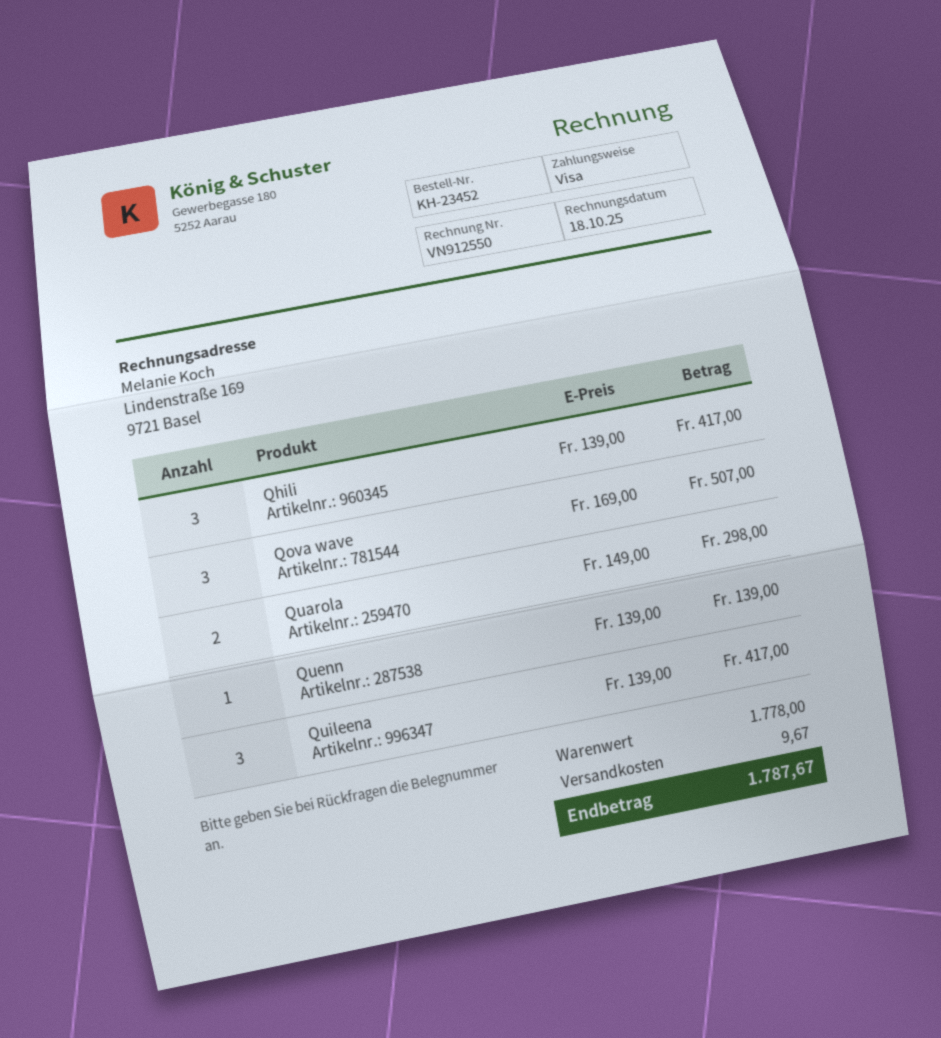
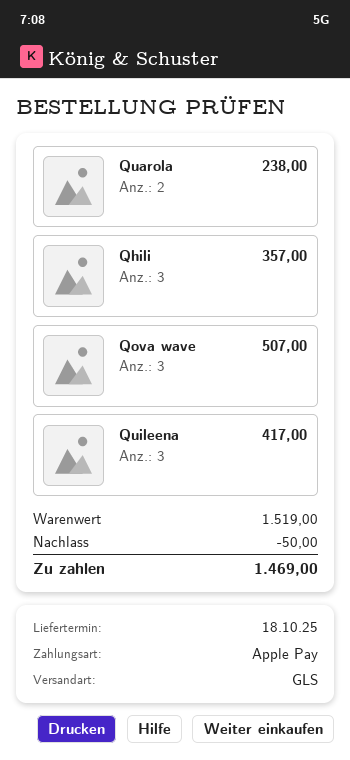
payment method: Visa -> Apple Pay
Qhili: 3 for 417.00 -> 3 for 357.00
Quarola: 2 for 298.00 -> 2 for 238.00
Quenn: 1 for 139.00 -> none
subtotal: 1778.00 -> 1519.00
discount: none -> 50.00
shipping: 9.67 -> none
total: 1787.67 -> 1469.00

